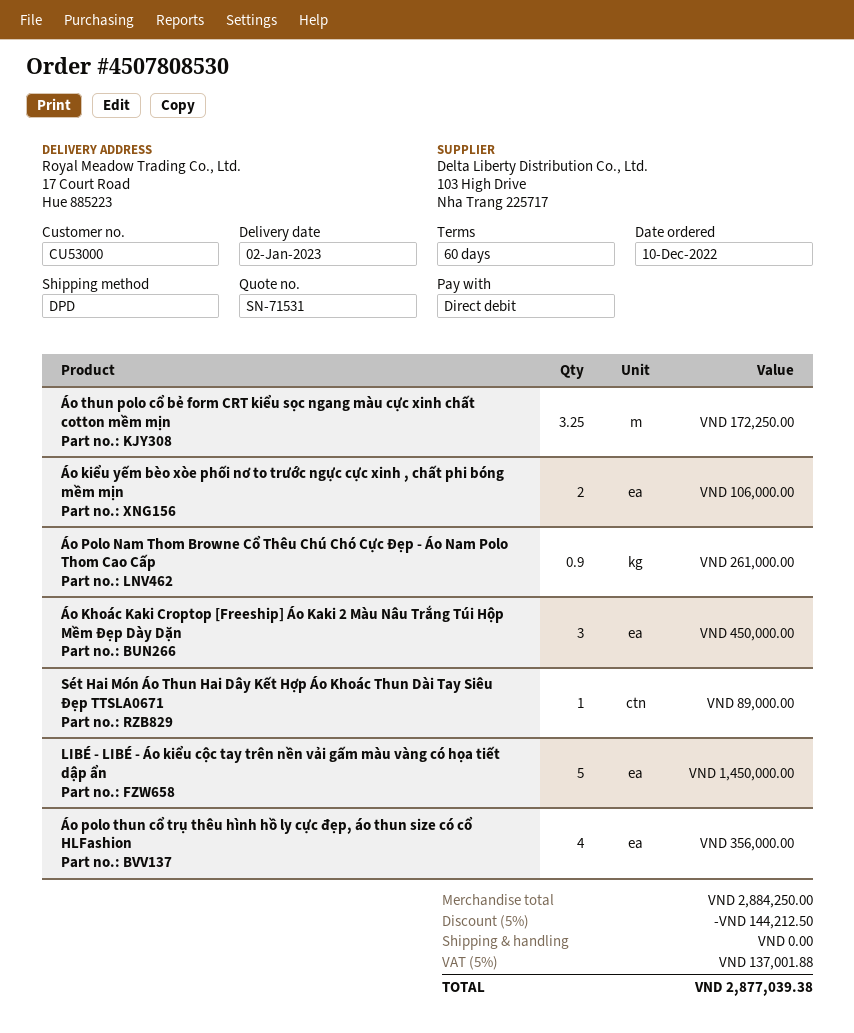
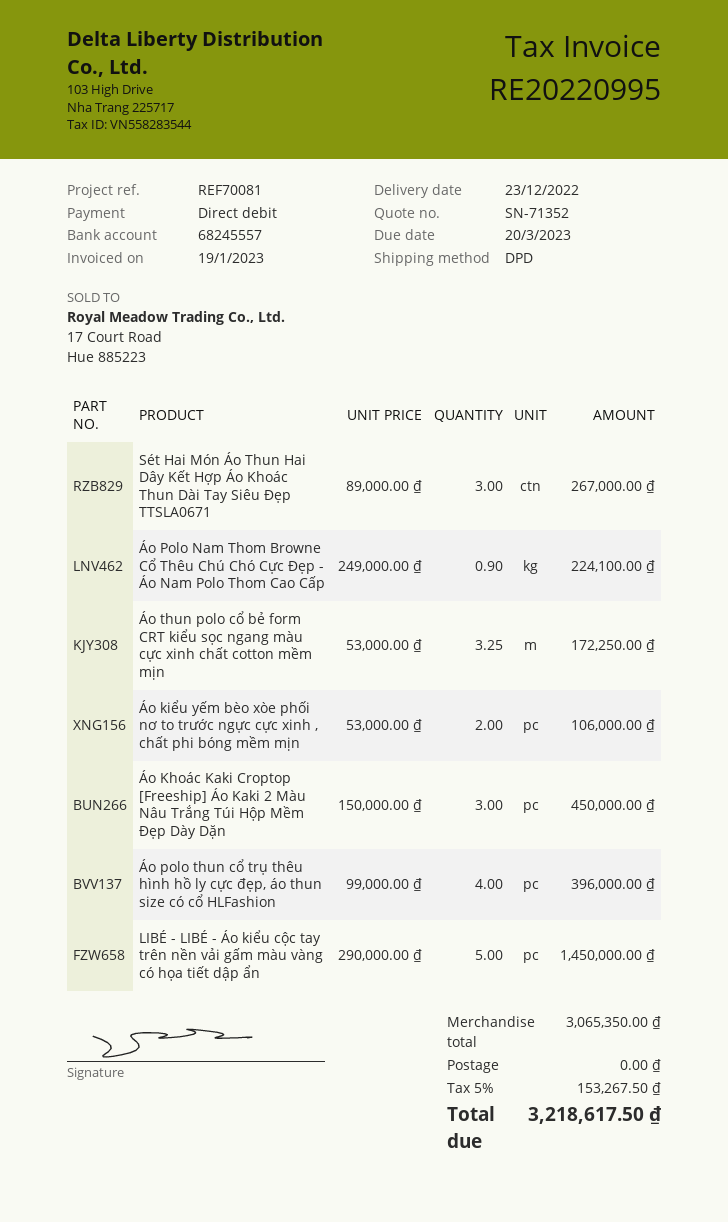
quote number: SN-71531 -> SN-71352
delivery date: 2023-01-02 -> 2022-12-23
Áo Polo Nam Thom Browne Cổ Thêu Chú Chó Cực Đẹp - Áo Nam Polo Thom Cao Cấp: 0.9 for 261000.00 -> 0.9 for 224100.00
Sét Hai Món Áo Thun Hai Dây Kết Hợp Áo Khoác Thun Dài Tay Siêu Đẹp TTSLA0671: 1 for 89000.00 -> 3 for 267000.00
Áo polo thun cổ trụ thêu hình hồ ly cực đẹp, áo thun size có cổ HLFashion: 4 for 356000.00 -> 4 for 396000.00
subtotal: 2884250.00 -> 3065350.00
discount: 5% = 144212.50 -> none
tax: 5% = 137001.88 -> 5% = 153267.50
total: 2877039.38 -> 3218617.50

